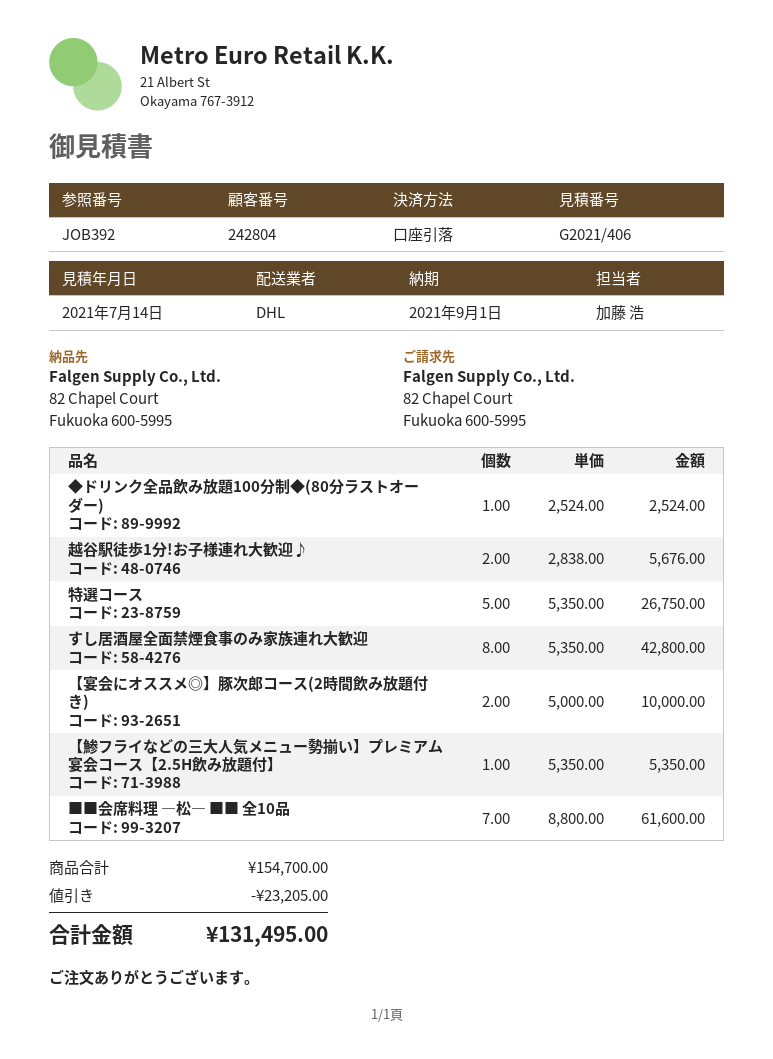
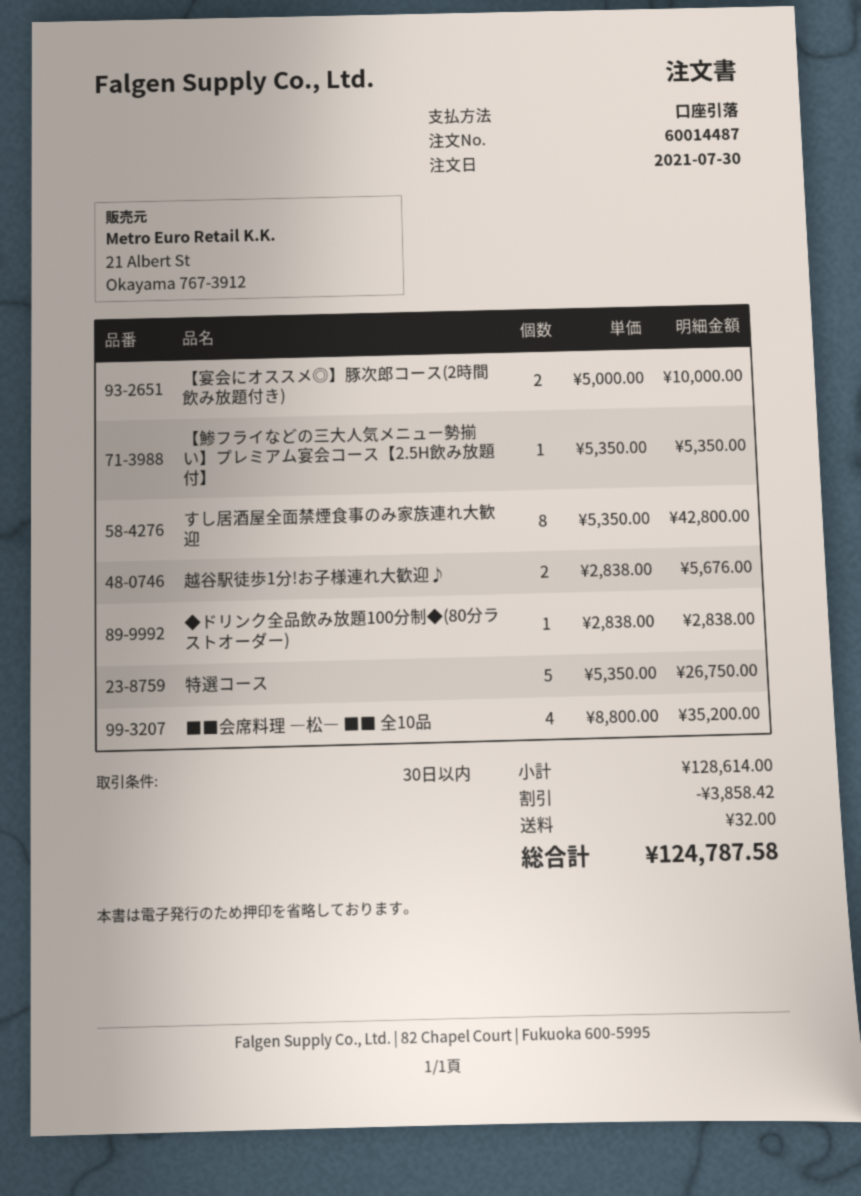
◆ドリンク全品飲み放題100分制◆(80分ラストオーダー): 1 x 2524.00 = 2524.00 -> 1 x 2838.00 = 2838.00
■■会席料理 ―松― ■■ 全10品: 7 x 8800.00 = 61600.00 -> 4 x 8800.00 = 35200.00
subtotal: 154700.00 -> 128614.00
discount: 23205.00 -> 3858.42
shipping: none -> 32.00
total: 131495.00 -> 124787.58

